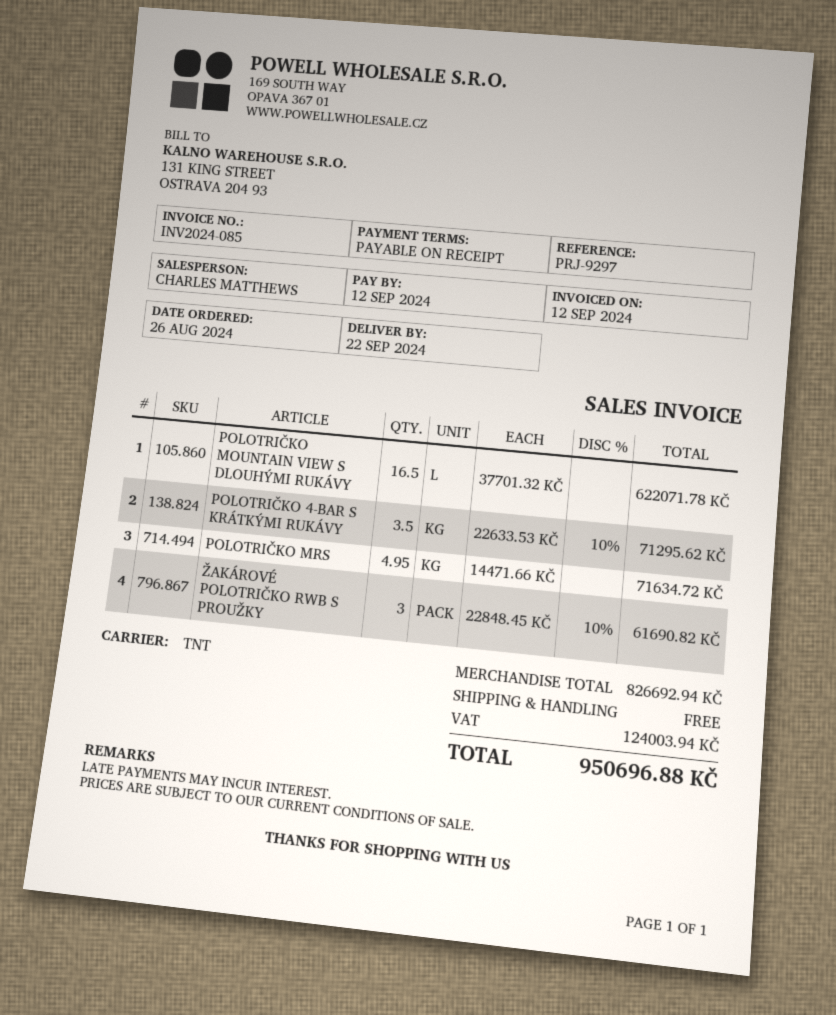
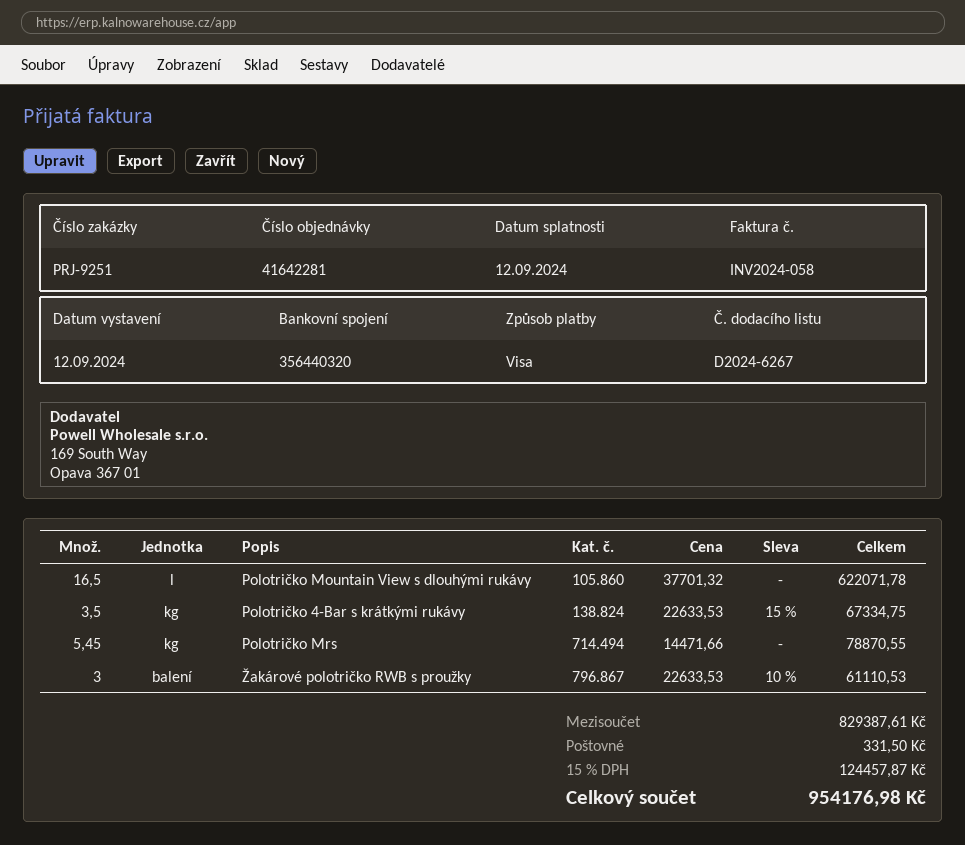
invoice number: INV2024-085 -> INV2024-058
reference: PRJ-9297 -> PRJ-9251
POLOTRIČKO 4-BAR S KRÁTKÝMI RUKÁVY: 3.5 x 22633.53 - 10% = 71295.62 -> 3.5 x 22633.53 - 15% = 67334.75
POLOTRIČKO MRS: 4.95 x 14471.66 = 71634.72 -> 5.45 x 14471.66 = 78870.55
ŽAKÁROVÉ POLOTRIČKO RWB S PROUŽKY: 3 x 22848.45 - 10% = 61690.82 -> 3 x 22633.53 - 10% = 61110.53
subtotal: 826692.94 -> 829387.61
shipping: 0.00 -> 331.50
tax: 124003.94 -> 124457.87
total: 950696.88 -> 954176.98

